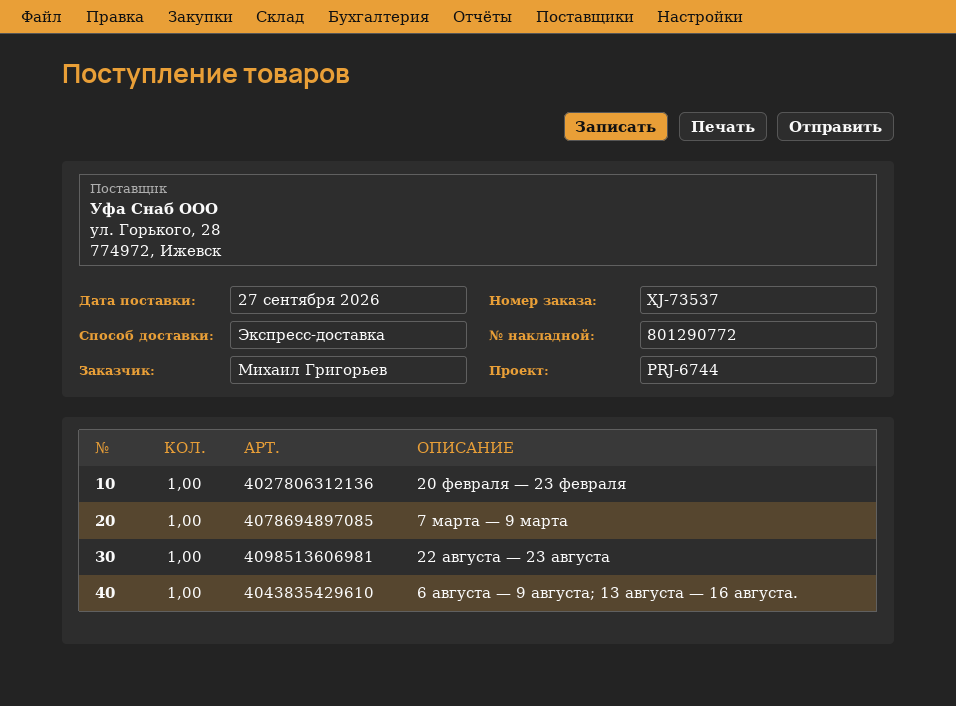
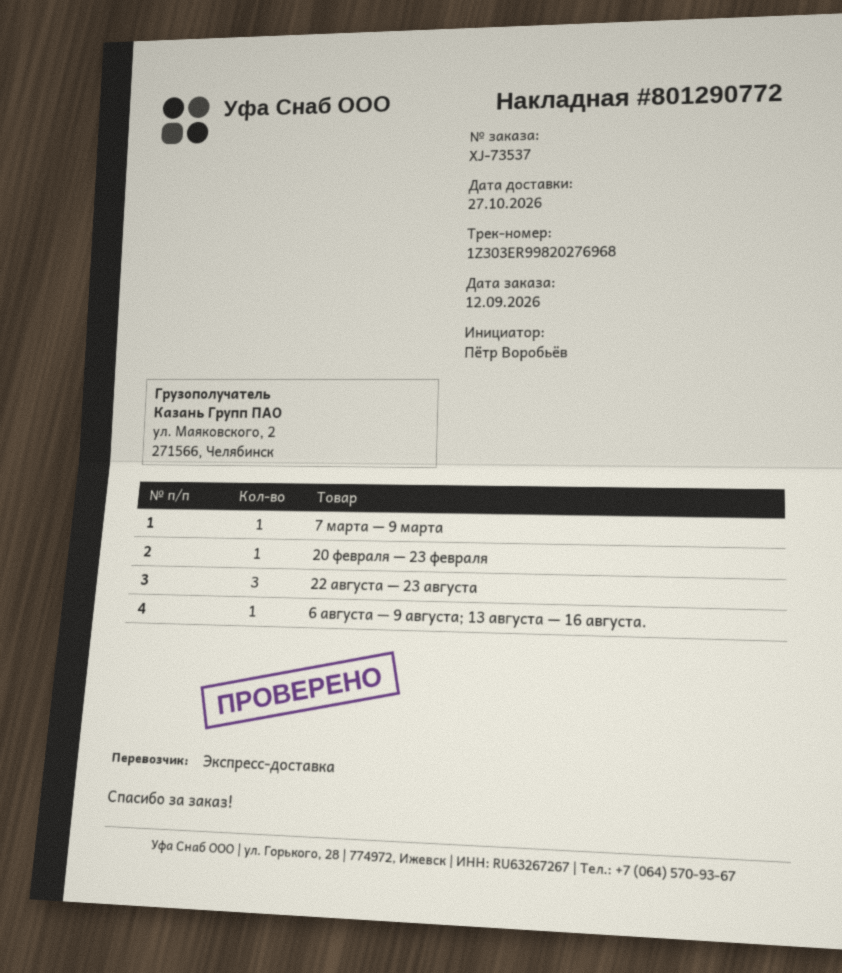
delivery date: 2026-09-27 -> 2026-10-27
ordered by: Михаил Григорьев -> Пётр Воробьёв
22 августа — 23 августа: 1 -> 3

